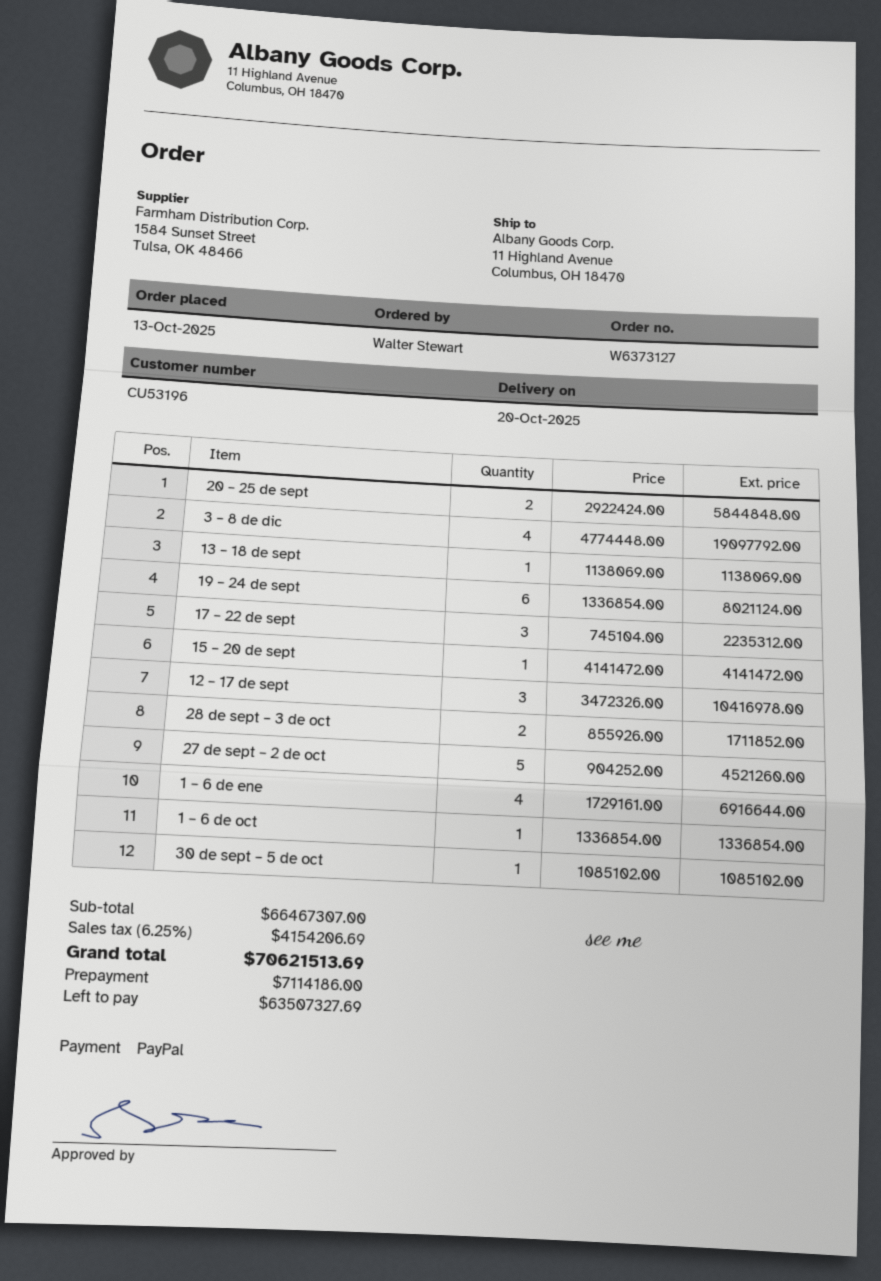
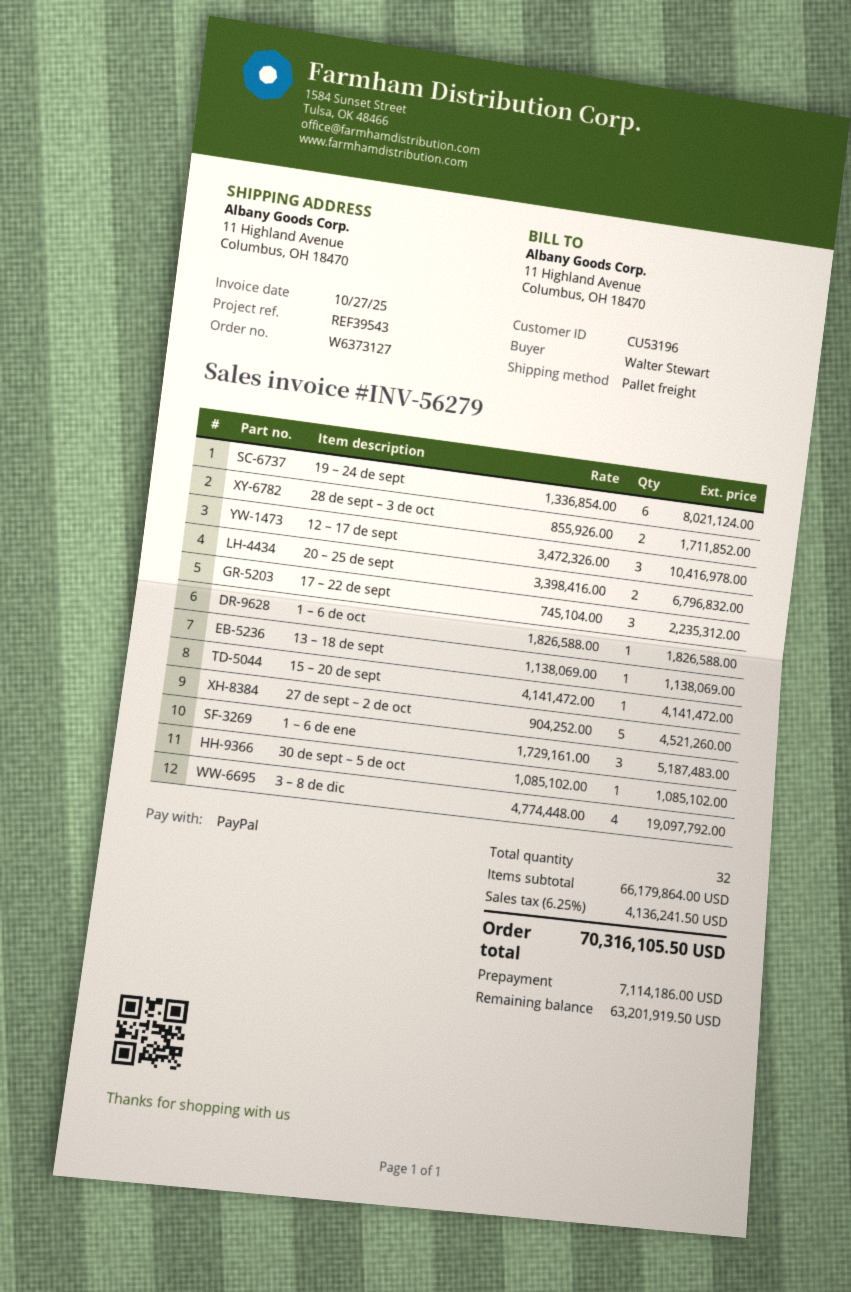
20 – 25 de sept: 2 x 2922424.00 = 5844848.00 -> 2 x 3398416.00 = 6796832.00
1 – 6 de ene: 4 x 1729161.00 = 6916644.00 -> 3 x 1729161.00 = 5187483.00
1 – 6 de oct: 1 x 1336854.00 = 1336854.00 -> 1 x 1826588.00 = 1826588.00
subtotal: 66467307.00 -> 66179864.00
tax: 6.25% = 4154206.69 -> 6.25% = 4136241.50
total: 70621513.69 -> 70316105.50
balance: 63507327.69 -> 63201919.50

